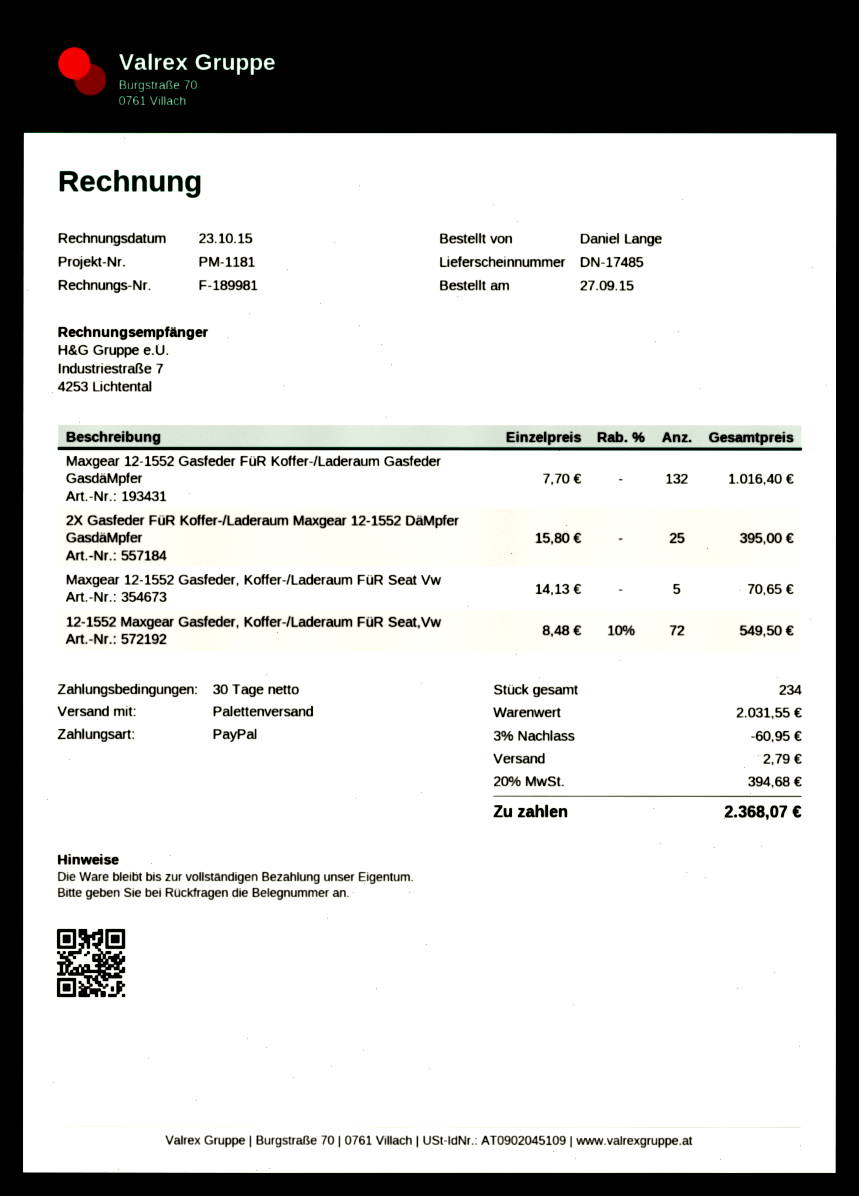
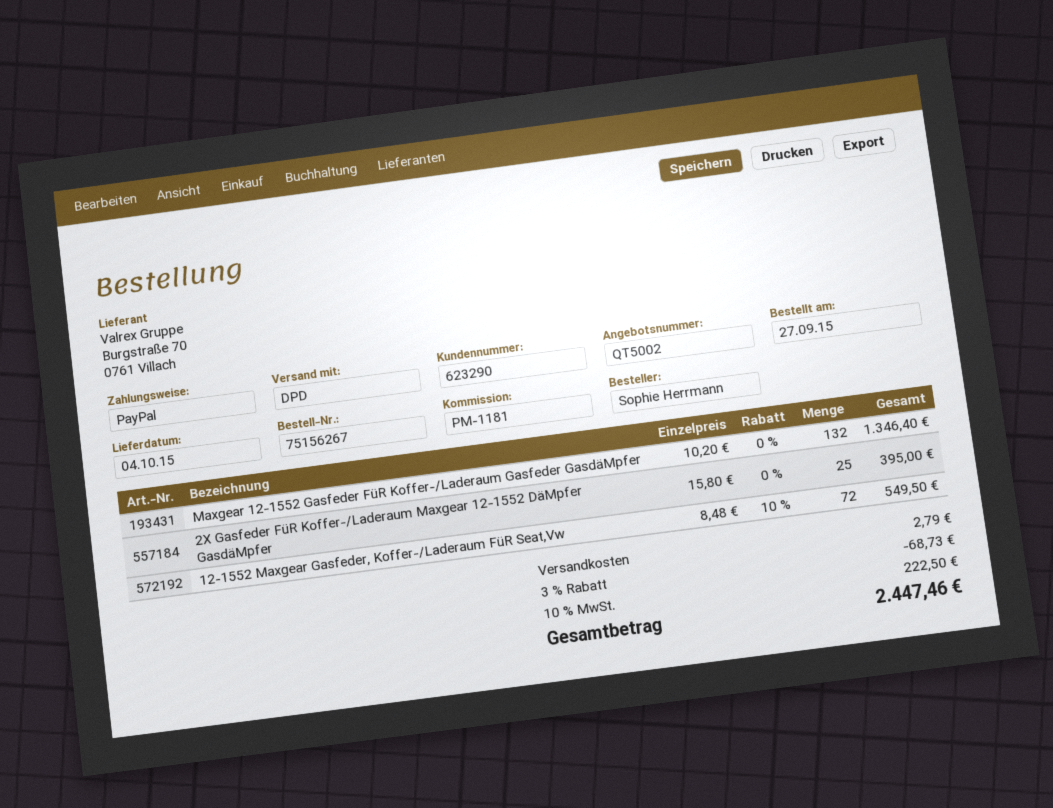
ordered by: Daniel Lange -> Sophie Herrmann
shipping method: pallet freight -> DPD
Maxgear 12-1552 Gasfeder FüR Koffer-/Laderaum Gasfeder GasdäMpfer: 132 x 7.70 = 1016.40 -> 132 x 10.20 = 1346.40
Maxgear 12-1552 Gasfeder, Koffer-/Laderaum FüR Seat Vw: 5 x 14.13 = 70.65 -> none
discount: 3% = 60.95 -> 3% = 68.73
tax: 20% = 394.68 -> 10% = 222.50
total: 2368.07 -> 2447.46

